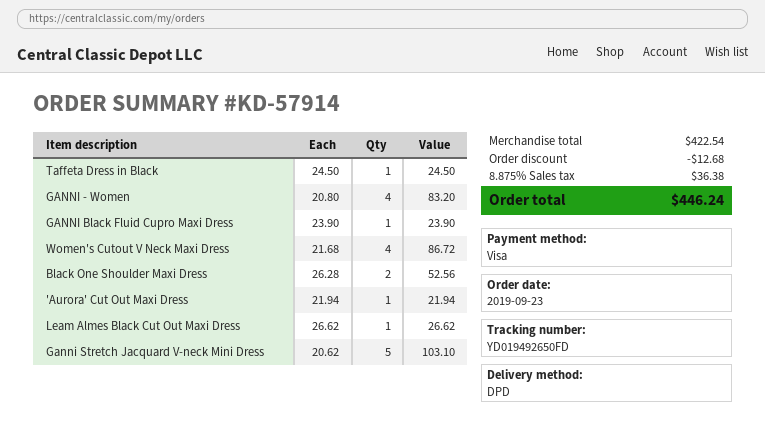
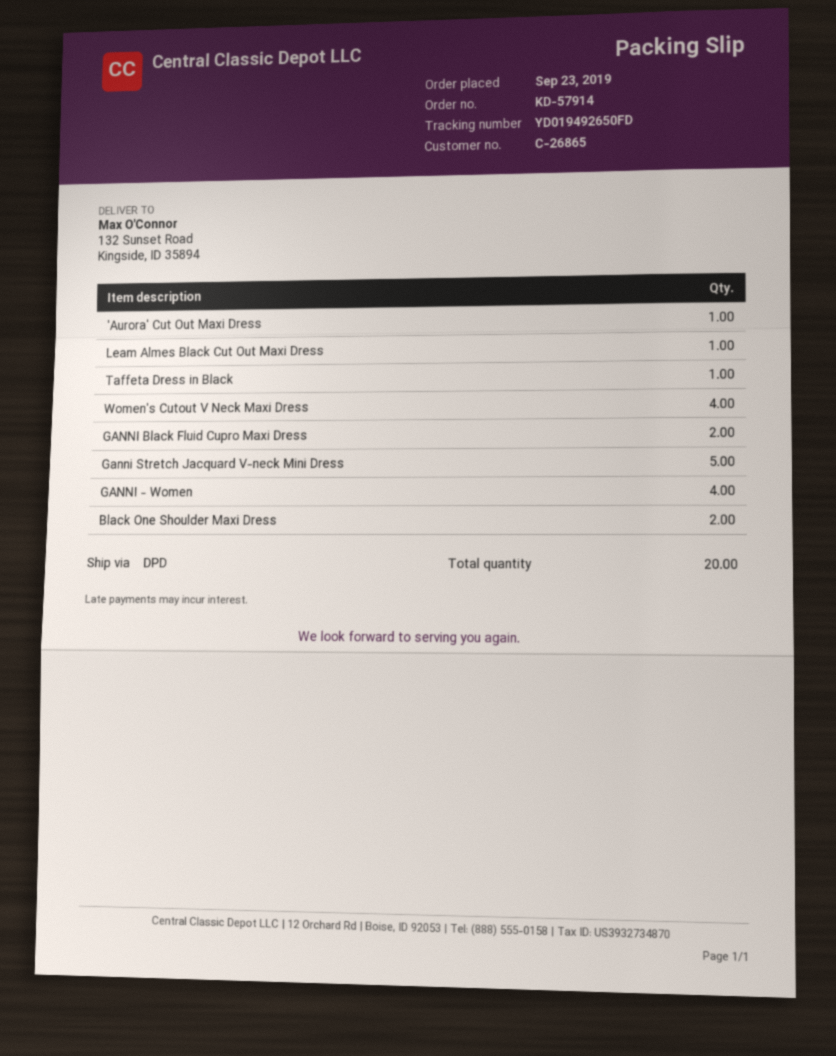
GANNI Black Fluid Cupro Maxi Dress: 1 -> 2

